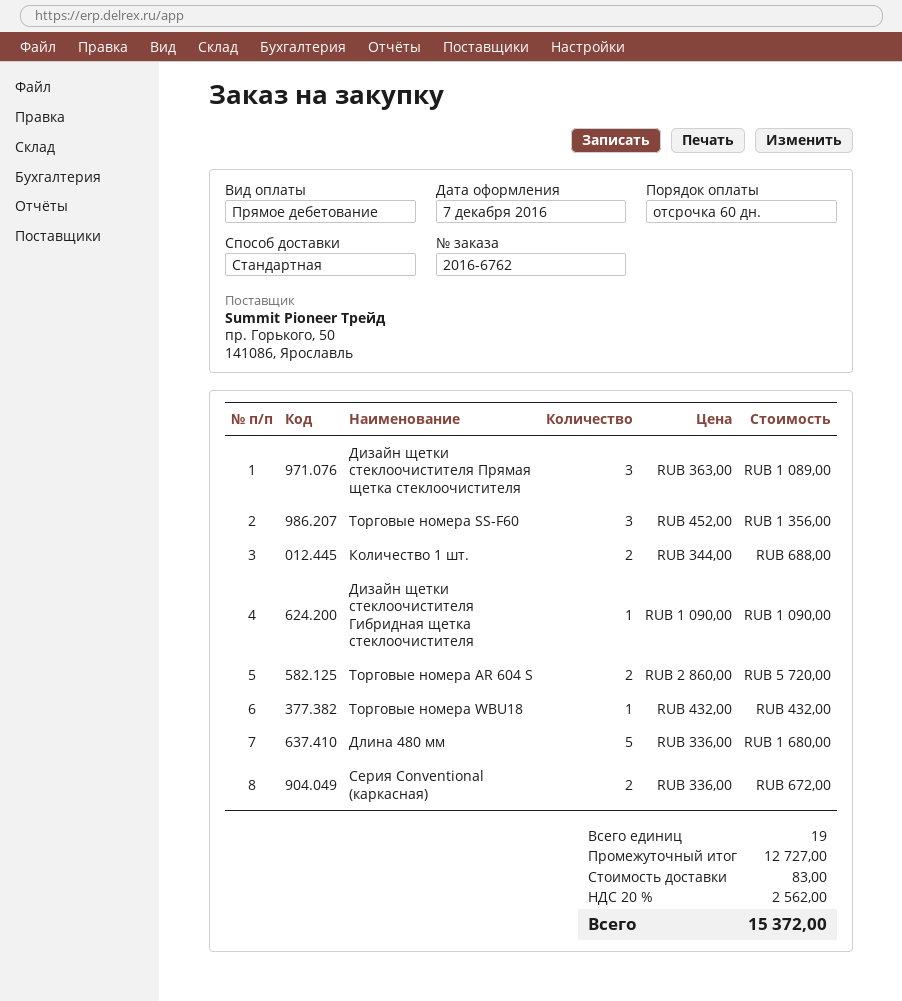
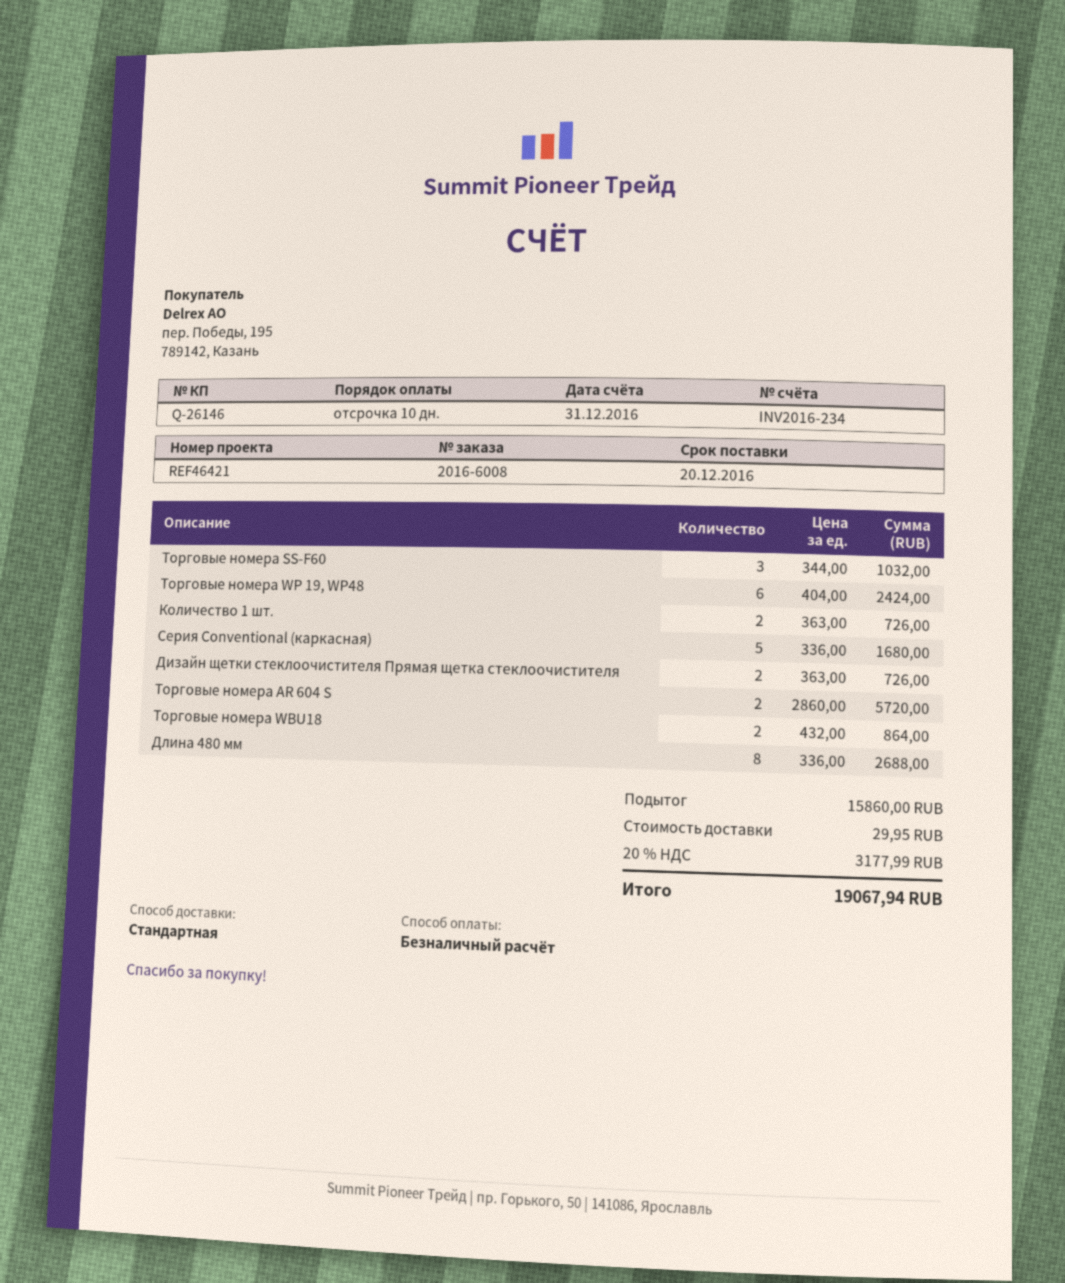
order number: 2016-6762 -> 2016-6008
payment terms: 60 days -> 10 days
payment method: direct debit -> bank transfer
Дизайн щетки стеклоочистителя Прямая щетка стеклоочистителя: 3 x 363.00 = 1089.00 -> 2 x 363.00 = 726.00
Торговые номера SS-F60: 3 x 452.00 = 1356.00 -> 3 x 344.00 = 1032.00
Количество 1 шт.: 2 x 344.00 = 688.00 -> 2 x 363.00 = 726.00
Дизайн щетки стеклоочистителя Гибридная щетка стеклоочистителя: 1 x 1090.00 = 1090.00 -> none
Торговые номера WBU18: 1 x 432.00 = 432.00 -> 2 x 432.00 = 864.00
Длина 480 мм: 5 x 336.00 = 1680.00 -> 8 x 336.00 = 2688.00
Серия Conventional (каркасная): 2 x 336.00 = 672.00 -> 5 x 336.00 = 1680.00
Торговые номера WP 19, WP48: none -> 6 x 404.00 = 2424.00
subtotal: 12727.00 -> 15860.00
shipping: 83.00 -> 29.95
tax: 20% = 2562.00 -> 20% = 3177.99
total: 15372.00 -> 19067.94

